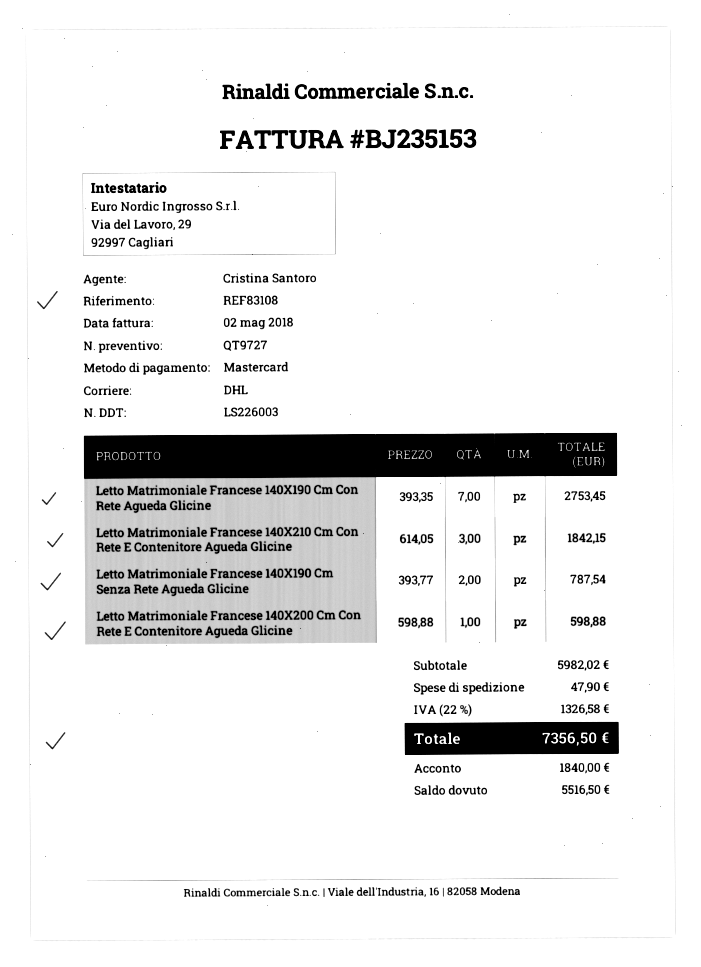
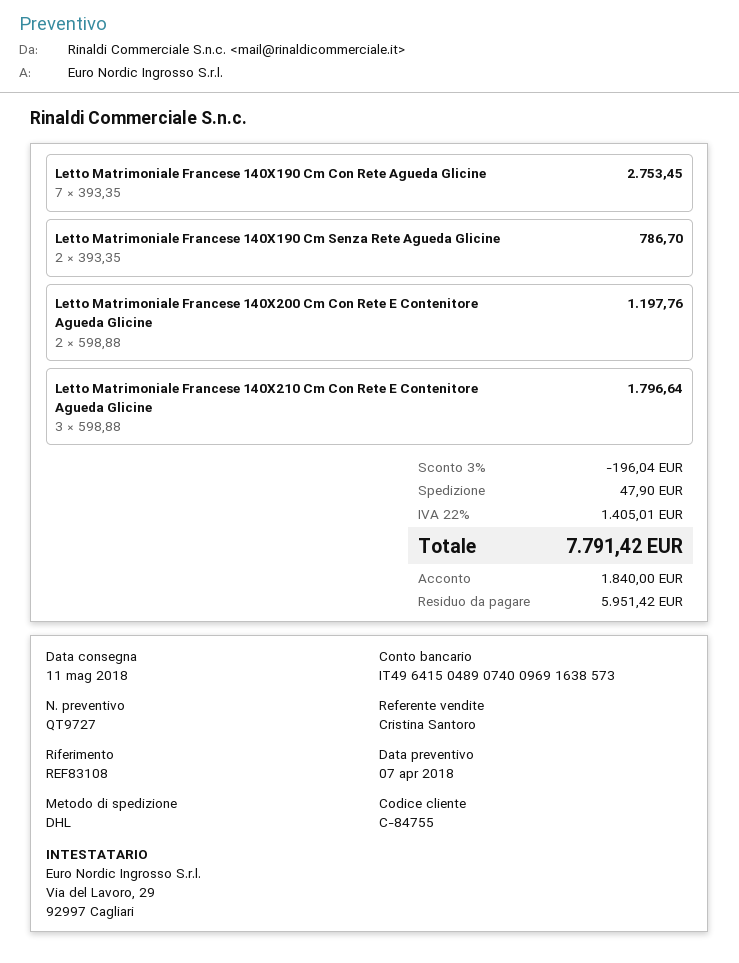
Letto Matrimoniale Francese 140X210 Cm Con Rete E Contenitore Agueda Glicine: 3 x 614.05 = 1842.15 -> 3 x 598.88 = 1796.64
Letto Matrimoniale Francese 140X190 Cm Senza Rete Agueda Glicine: 2 x 393.77 = 787.54 -> 2 x 393.35 = 786.70
Letto Matrimoniale Francese 140X200 Cm Con Rete E Contenitore Agueda Glicine: 1 x 598.88 = 598.88 -> 2 x 598.88 = 1197.76
discount: none -> 3% = 196.04
tax: 22% = 1326.58 -> 22% = 1405.01
total: 7356.50 -> 7791.42
balance: 5516.50 -> 5951.42

